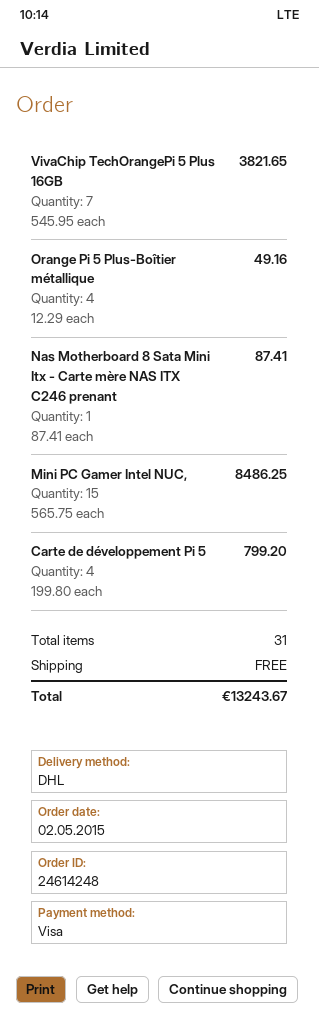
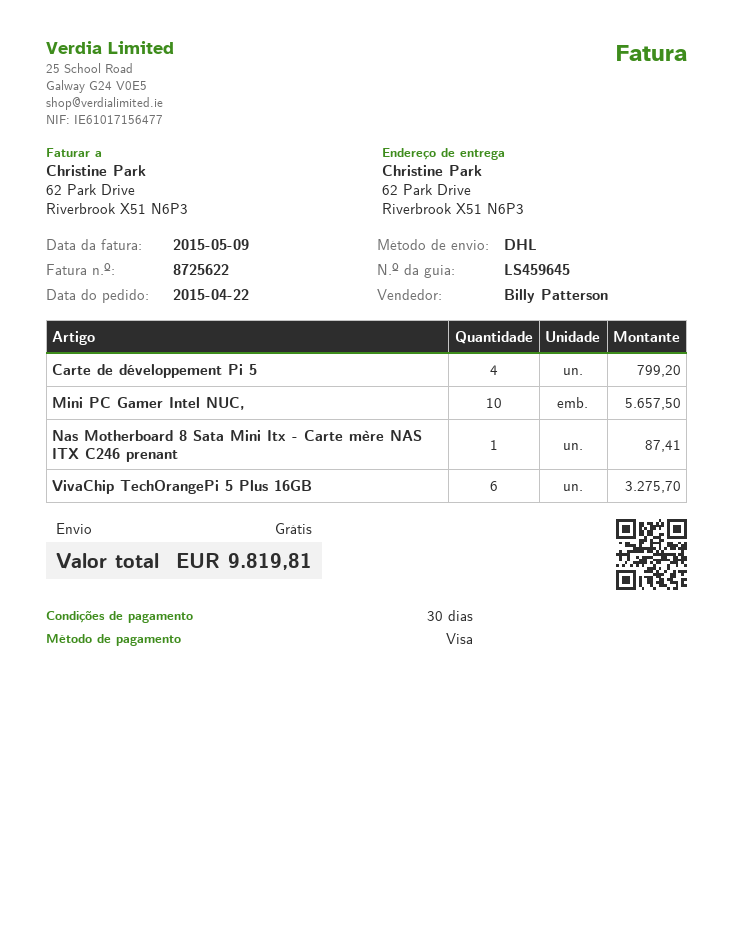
order date: 2015-05-02 -> 2015-04-22
VivaChip TechOrangePi 5 Plus 16GB: 7 for 3821.65 -> 6 for 3275.70
Orange Pi 5 Plus-Boîtier métallique: 4 for 49.16 -> none
Mini PC Gamer Intel NUC,: 15 for 8486.25 -> 10 for 5657.50
total: 13243.67 -> 9819.81

